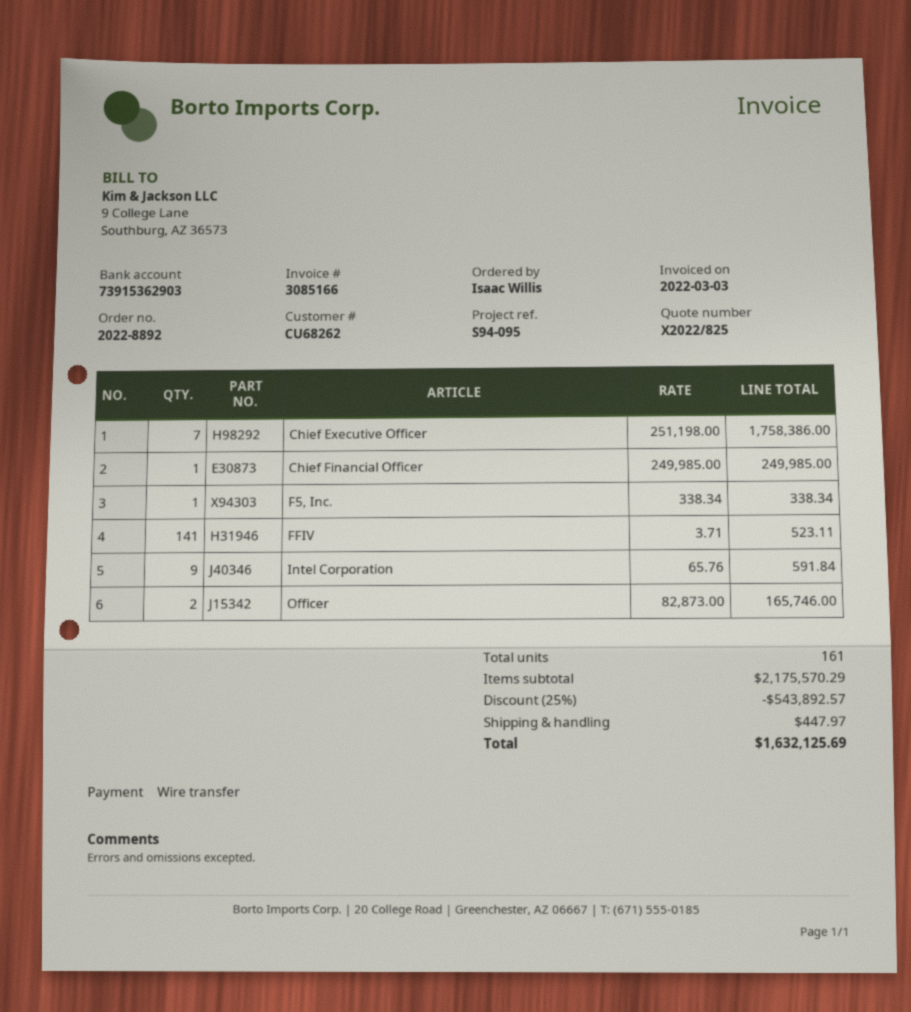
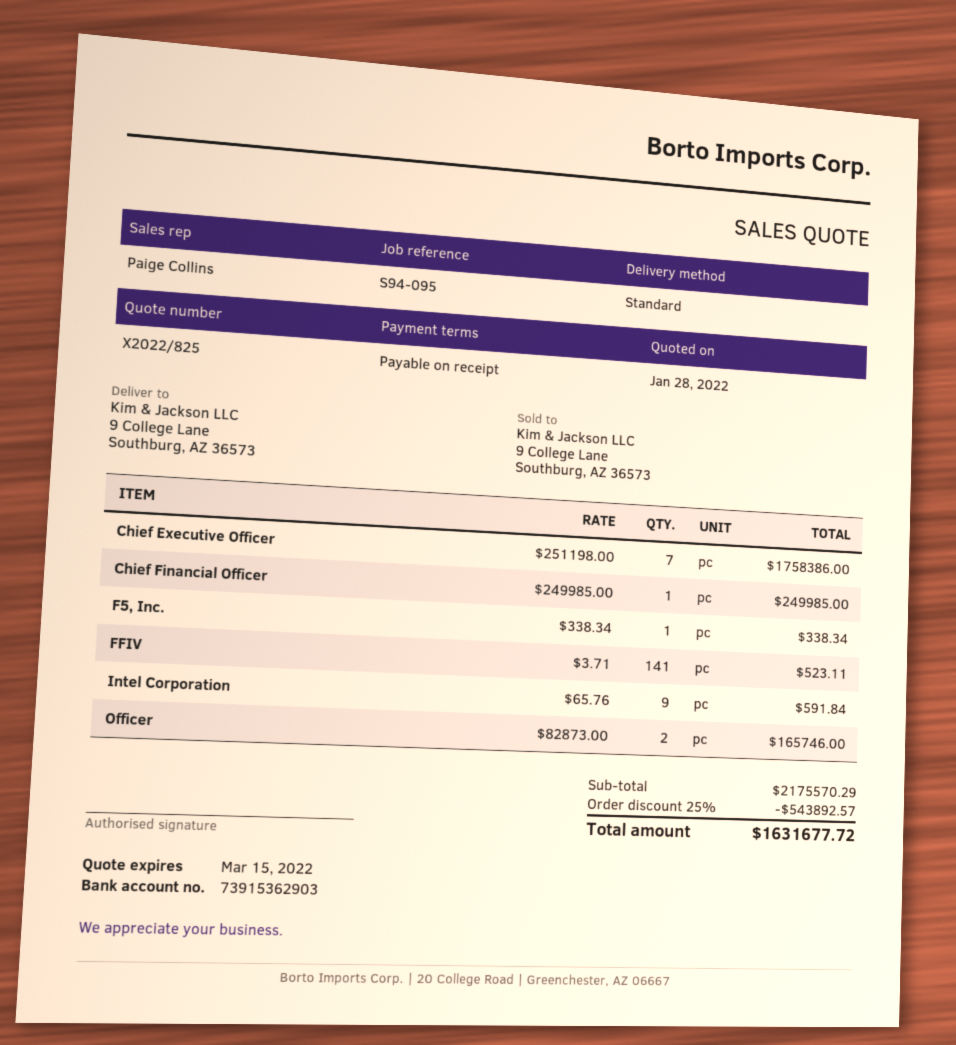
shipping: 447.97 -> none
total: 1632125.69 -> 1631677.72

